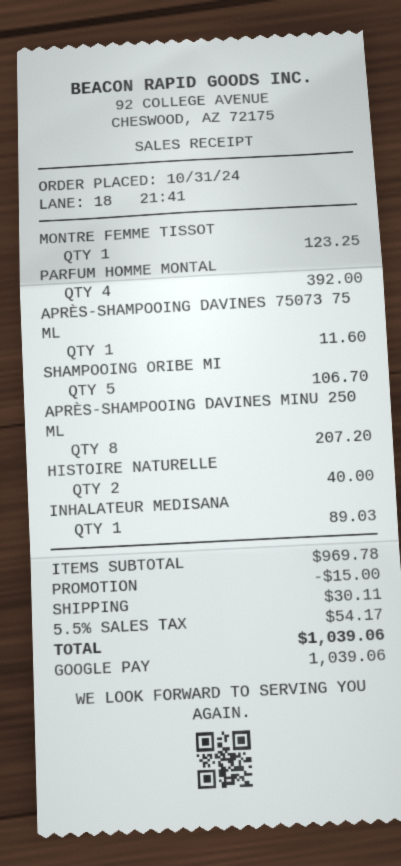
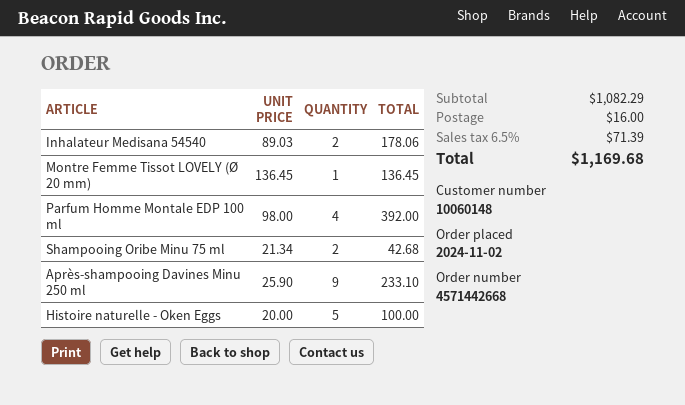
order date: 2024-10-31 -> 2024-11-02
MONTRE FEMME TISSOT: 1 for 123.25 -> 1 for 136.45
APRÈS-SHAMPOOING DAVINES 75073 75 ML: 1 for 11.60 -> none
SHAMPOOING ORIBE MI: 5 for 106.70 -> 2 for 42.68
APRÈS-SHAMPOOING DAVINES MINU 250 ML: 8 for 207.20 -> 9 for 233.10
HISTOIRE NATURELLE: 2 for 40.00 -> 5 for 100.00
INHALATEUR MEDISANA: 1 for 89.03 -> 2 for 178.06
subtotal: 969.78 -> 1082.29
discount: 15.00 -> none
shipping: 30.11 -> 16.00
tax: 5.5% = 54.17 -> 6.5% = 71.39
total: 1039.06 -> 1169.68

